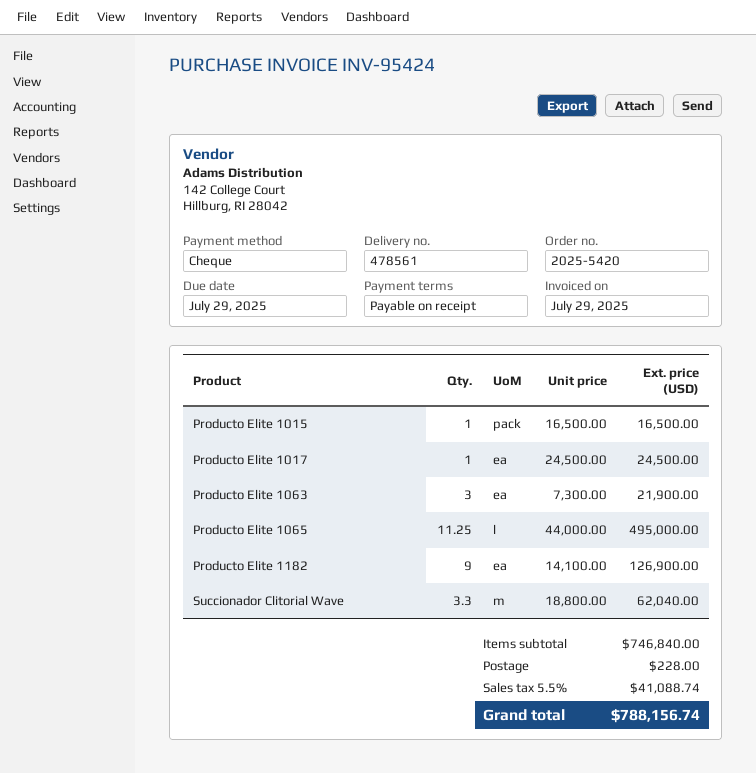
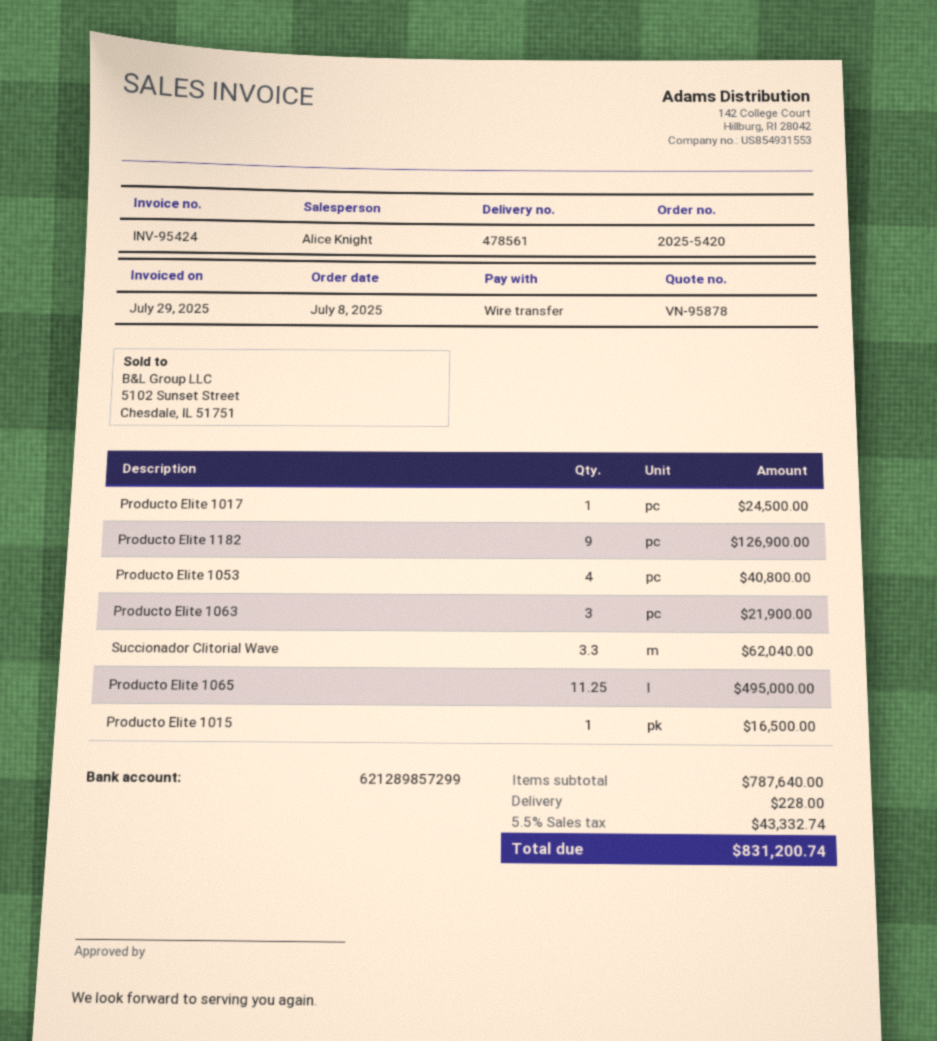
payment method: cheque -> bank transfer
Producto Elite 1053: none -> 4 for 40800.00
subtotal: 746840.00 -> 787640.00
tax: 5.5% = 41088.74 -> 5.5% = 43332.74
total: 788156.74 -> 831200.74

